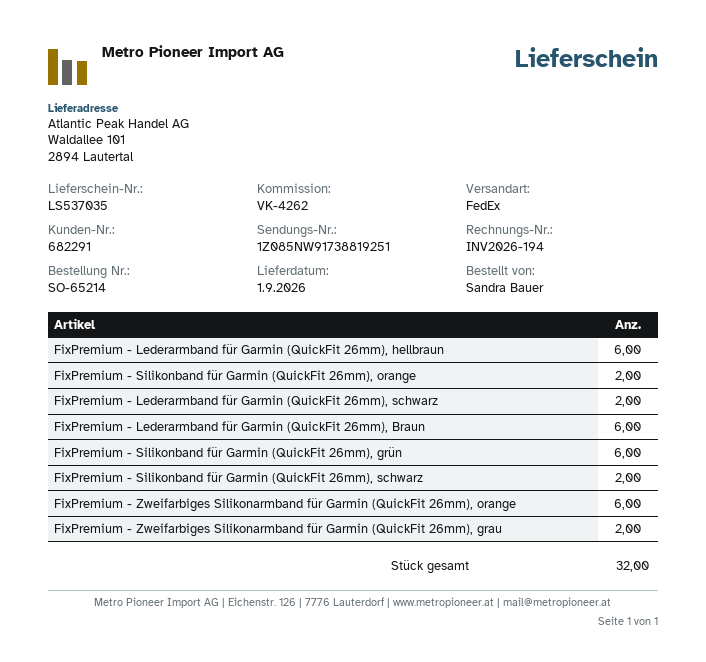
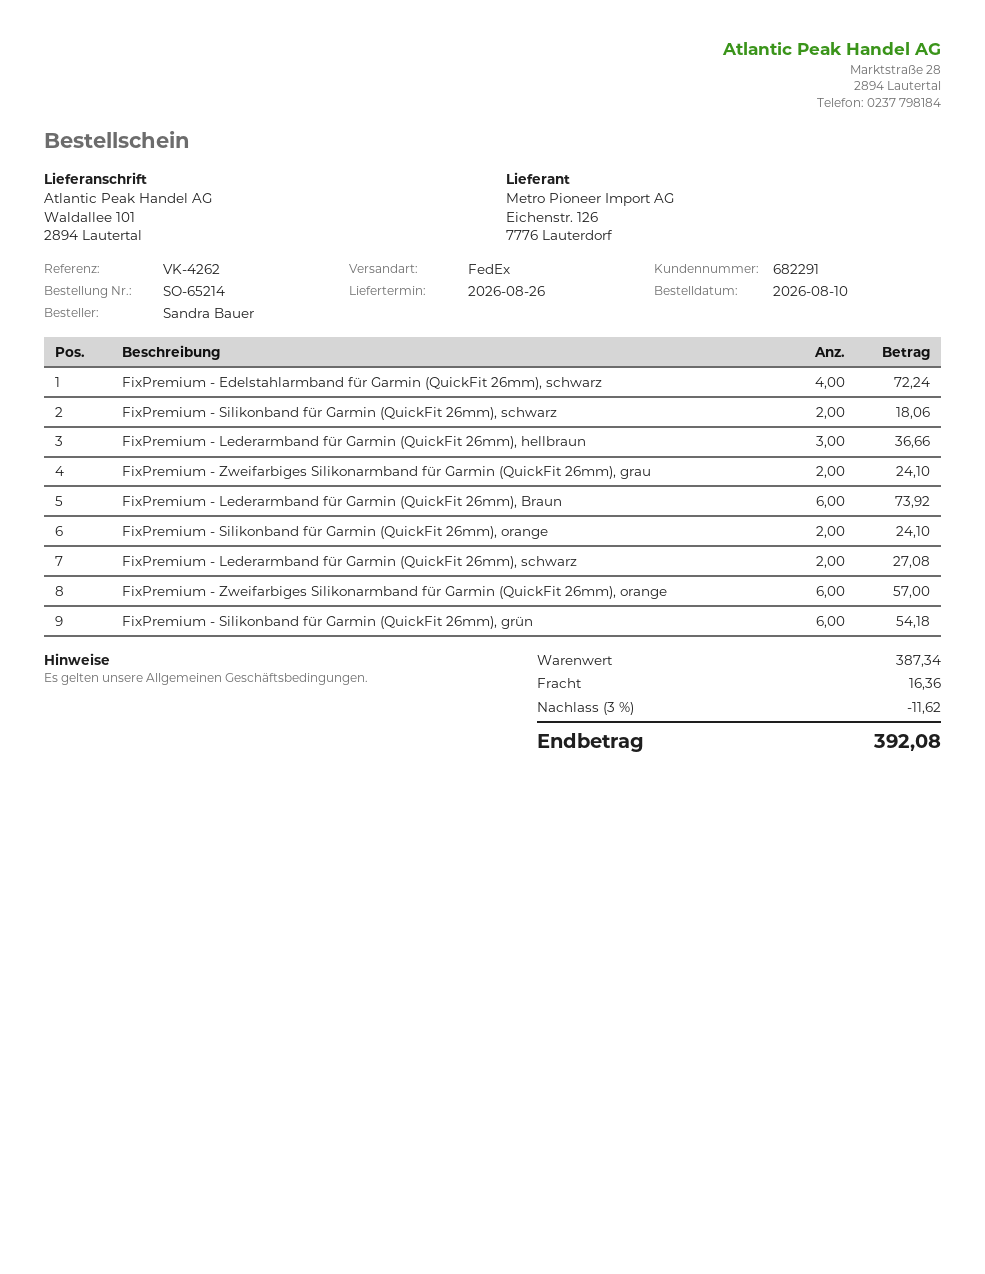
delivery date: 2026-09-01 -> 2026-08-26
FixPremium - Lederarmband für Garmin (QuickFit 26mm), hellbraun: 6 -> 3
FixPremium - Edelstahlarmband für Garmin (QuickFit 26mm), schwarz: none -> 4

